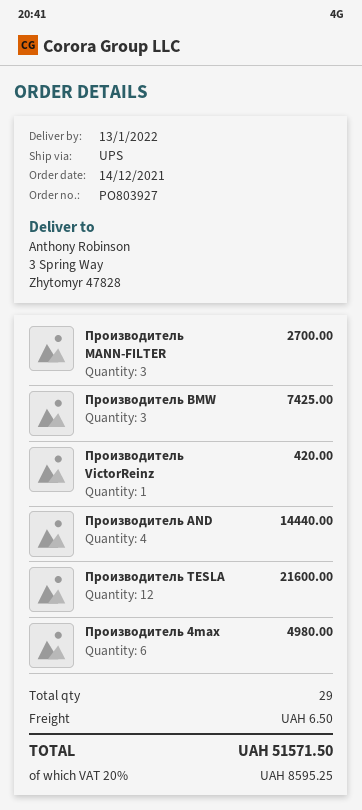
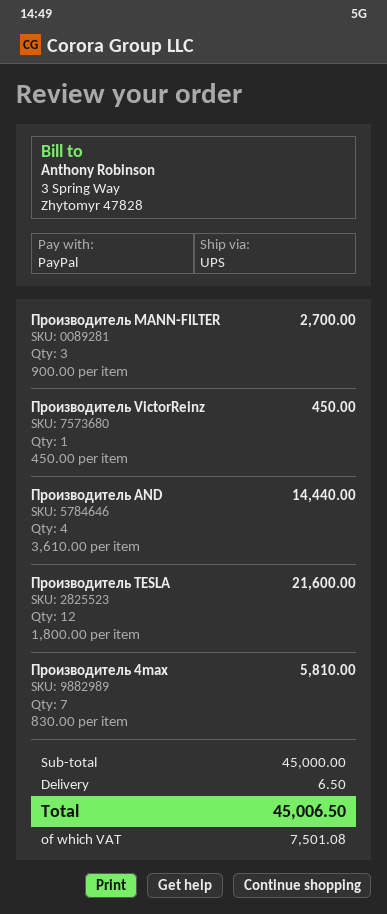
Производитель BMW: 3 for 7425.00 -> none
Производитель VictorReinz: 1 for 420.00 -> 1 for 450.00
Производитель 4max: 6 for 4980.00 -> 7 for 5810.00
tax: 8595.25 -> 7501.08
total: 51571.50 -> 45006.50

